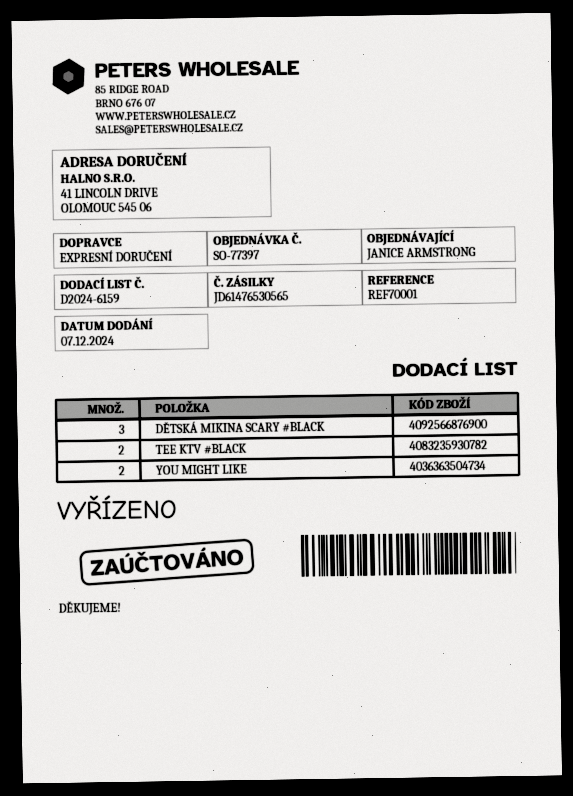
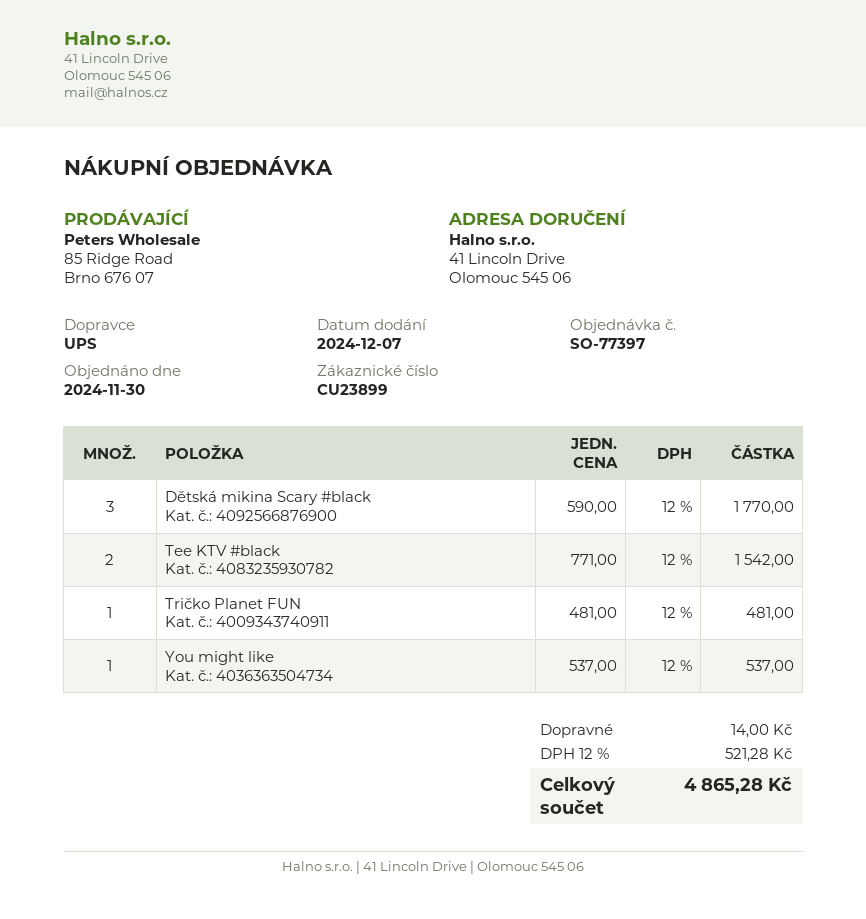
shipping method: express -> UPS
YOU MIGHT LIKE: 2 -> 1
Tričko Planet FUN: none -> 1

